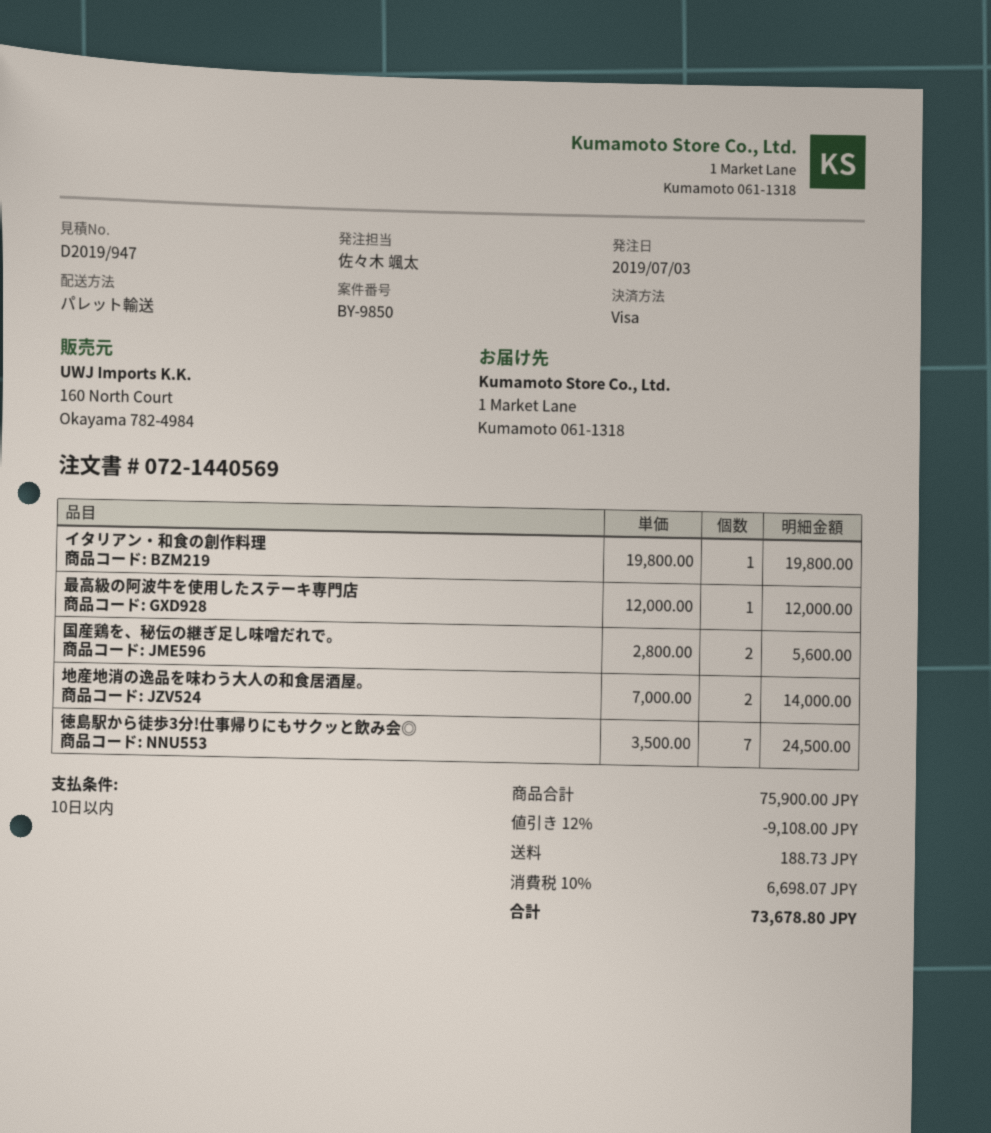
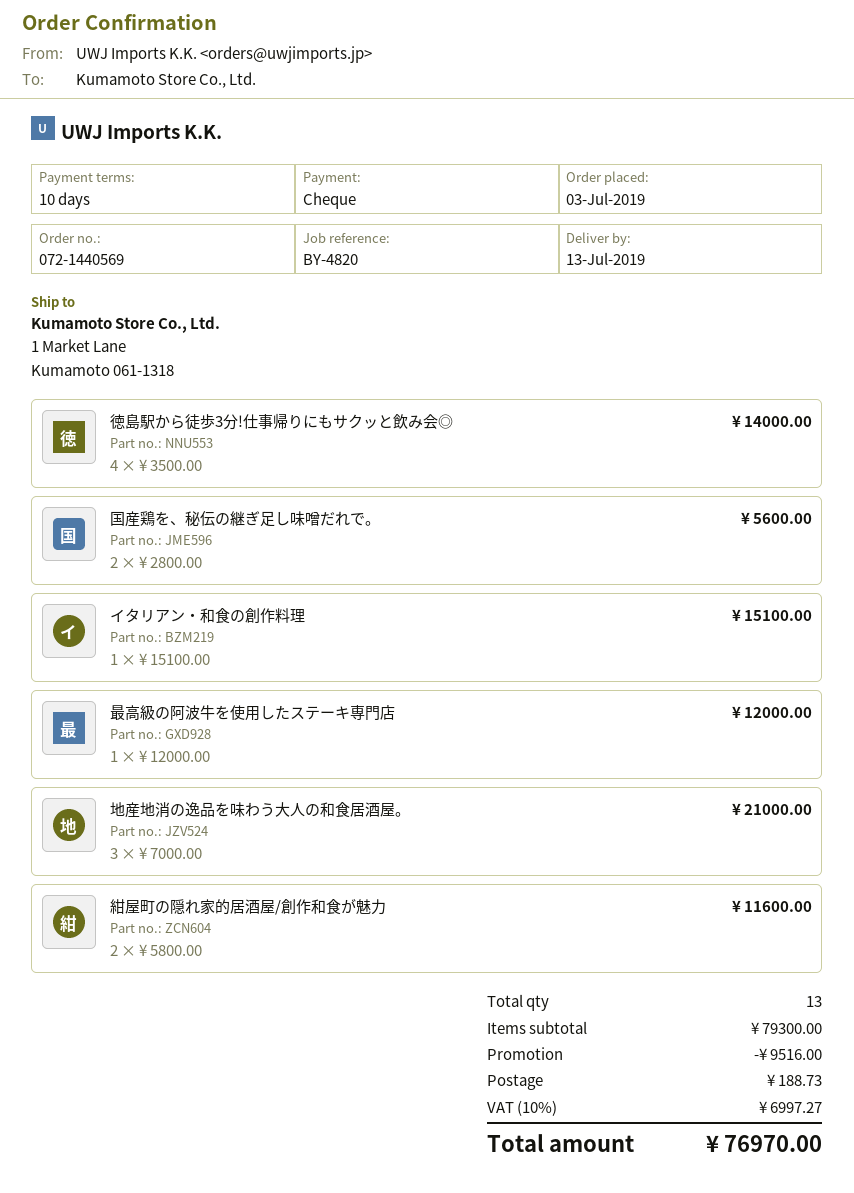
reference: BY-9850 -> BY-4820
payment method: Visa -> cheque
イタリアン・和食の創作料理: 1 x 19800.00 = 19800.00 -> 1 x 15100.00 = 15100.00
地産地消の逸品を味わう大人の和食居酒屋。: 2 x 7000.00 = 14000.00 -> 3 x 7000.00 = 21000.00
徳島駅から徒歩3分!仕事帰りにもサクッと飲み会◎: 7 x 3500.00 = 24500.00 -> 4 x 3500.00 = 14000.00
紺屋町の隠れ家的居酒屋/創作和食が魅力: none -> 2 x 5800.00 = 11600.00
subtotal: 75900.00 -> 79300.00
discount: 9108.00 -> 9516.00
tax: 10% = 6698.07 -> 10% = 6997.27
total: 73678.80 -> 76970.00

